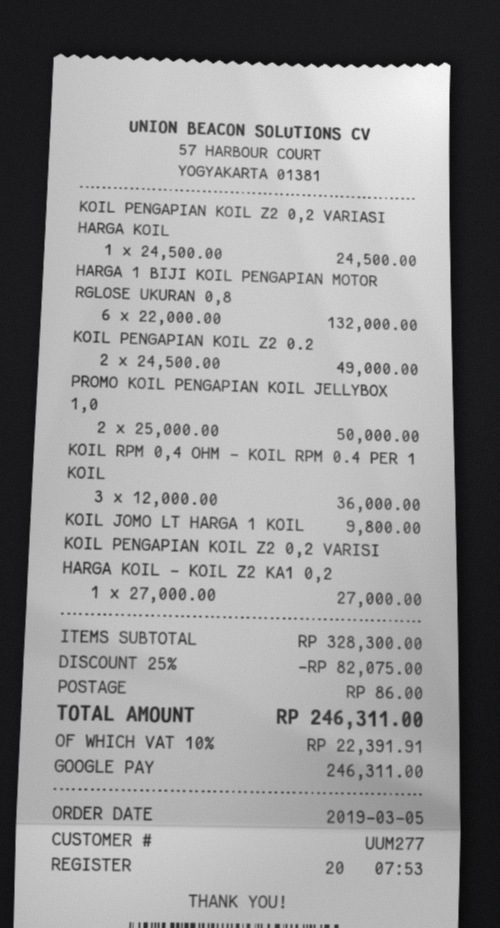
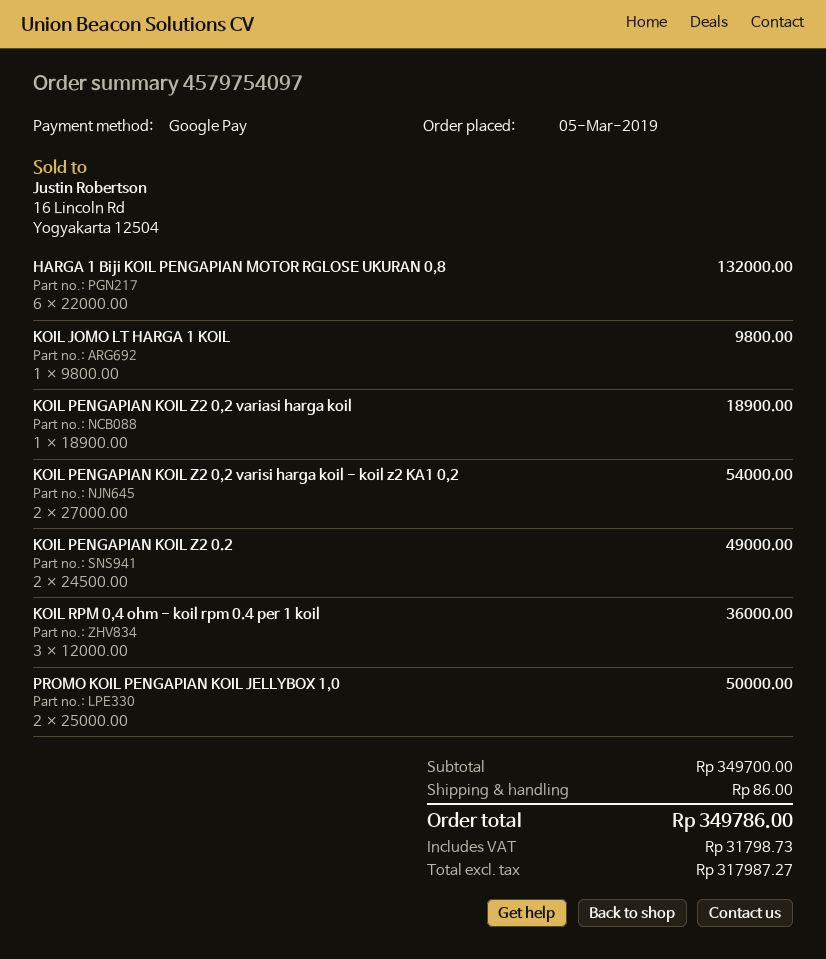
KOIL PENGAPIAN KOIL Z2 0,2 VARIASI HARGA KOIL: 1 x 24500.00 = 24500.00 -> 1 x 18900.00 = 18900.00
KOIL PENGAPIAN KOIL Z2 0,2 VARISI HARGA KOIL - KOIL Z2 KA1 0,2: 1 x 27000.00 = 27000.00 -> 2 x 27000.00 = 54000.00
subtotal: 328300.00 -> 349700.00
discount: 25% = 82075.00 -> none
tax: 22391.91 -> 31798.73
total: 246311.00 -> 349786.00

